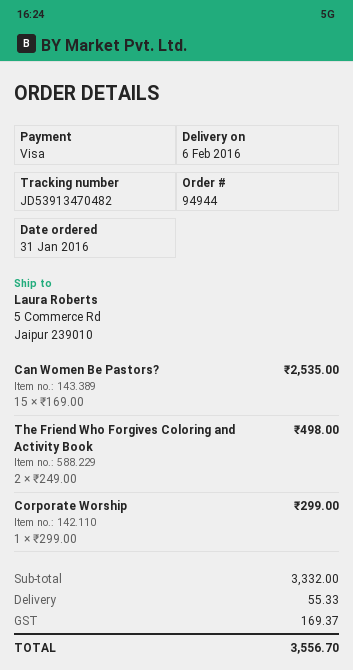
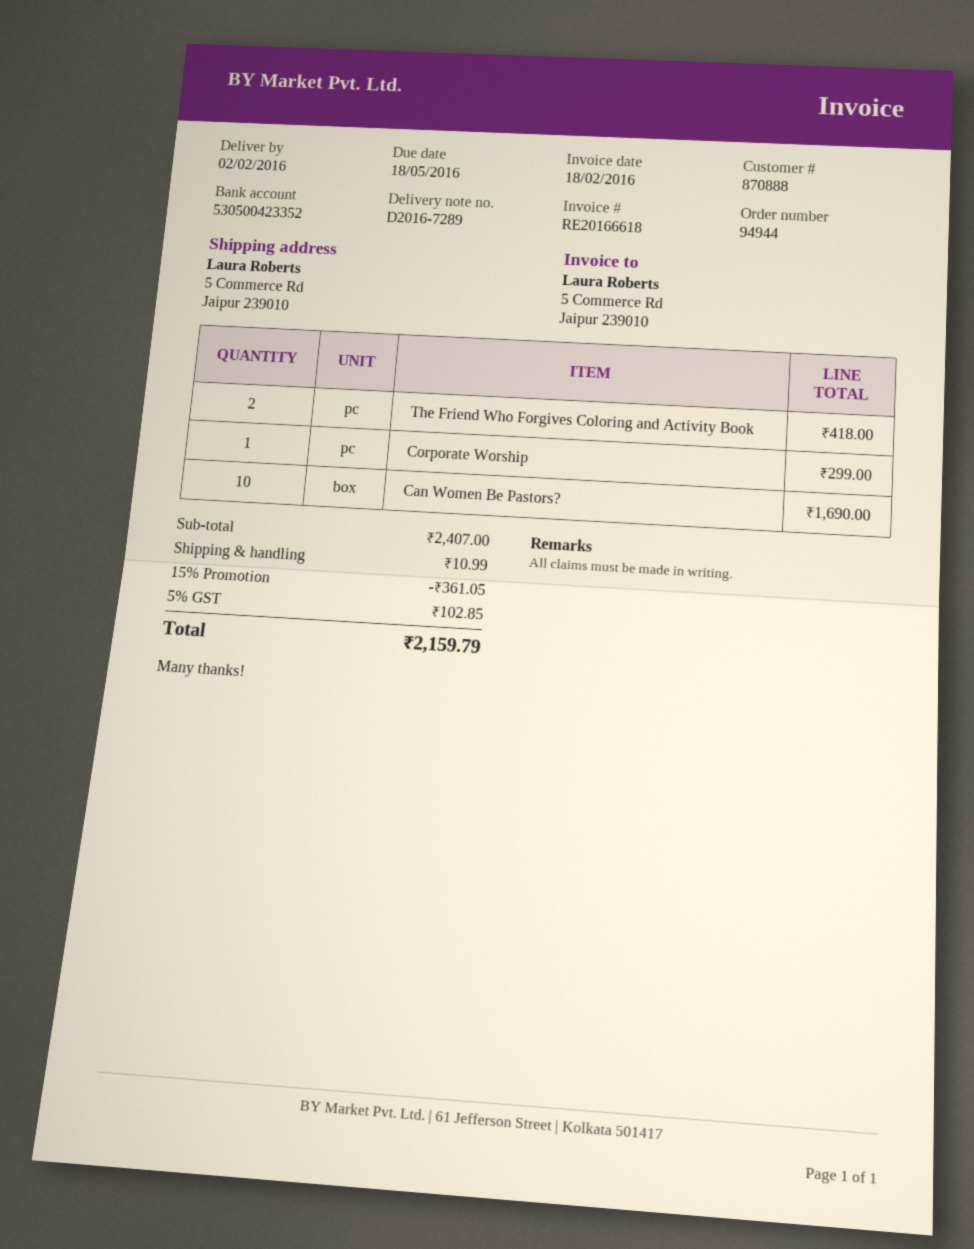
delivery date: 2016-02-06 -> 2016-02-02
Can Women Be Pastors?: 15 for 2535.00 -> 10 for 1690.00
The Friend Who Forgives Coloring and Activity Book: 2 for 498.00 -> 2 for 418.00
subtotal: 3332.00 -> 2407.00
discount: none -> 15% = 361.05
shipping: 55.33 -> 10.99
tax: 169.37 -> 102.85
total: 3556.70 -> 2159.79

